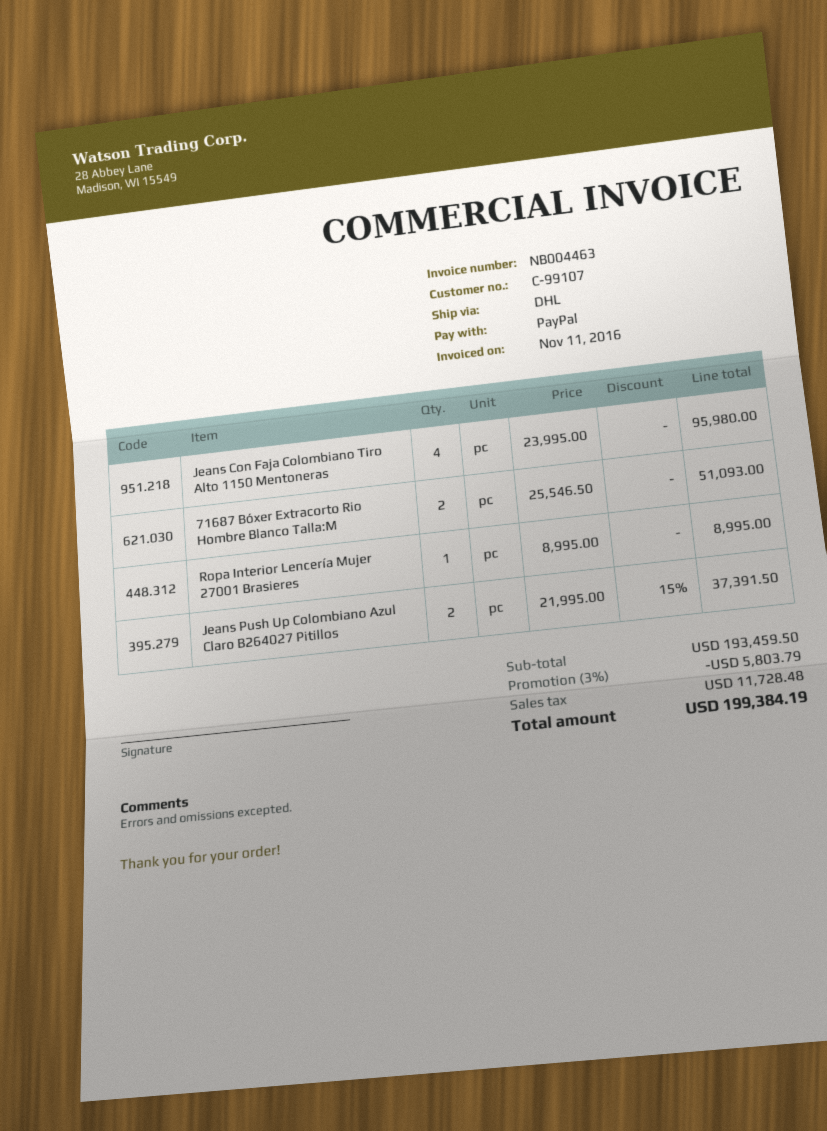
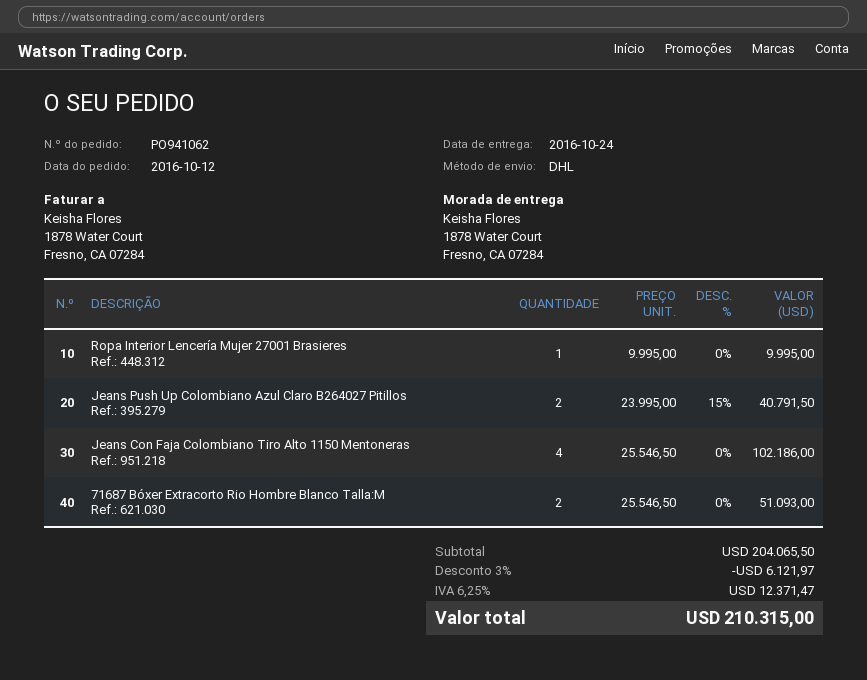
Jeans Con Faja Colombiano Tiro Alto 1150 Mentoneras: 4 x 23995.00 = 95980.00 -> 4 x 25546.50 = 102186.00
Ropa Interior Lencería Mujer 27001 Brasieres: 1 x 8995.00 = 8995.00 -> 1 x 9995.00 = 9995.00
Jeans Push Up Colombiano Azul Claro B264027 Pitillos: 2 x 21995.00 - 15% = 37391.50 -> 2 x 23995.00 - 15% = 40791.50
subtotal: 193459.50 -> 204065.50
discount: 3% = 5803.79 -> 3% = 6121.97
tax: 11728.48 -> 12371.47
total: 199384.19 -> 210315.00

